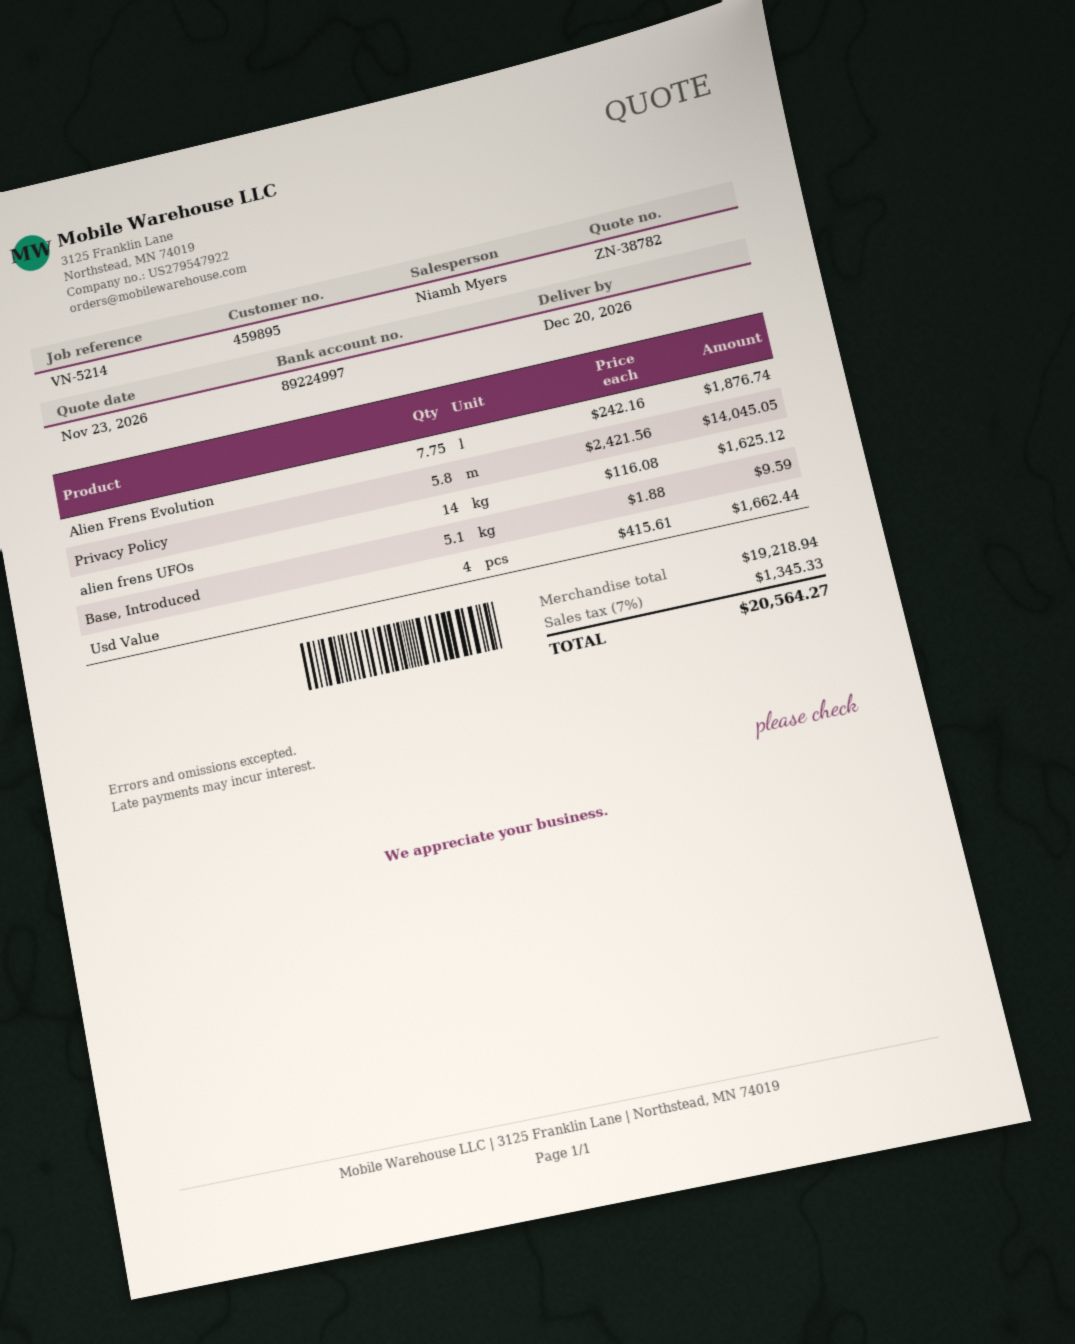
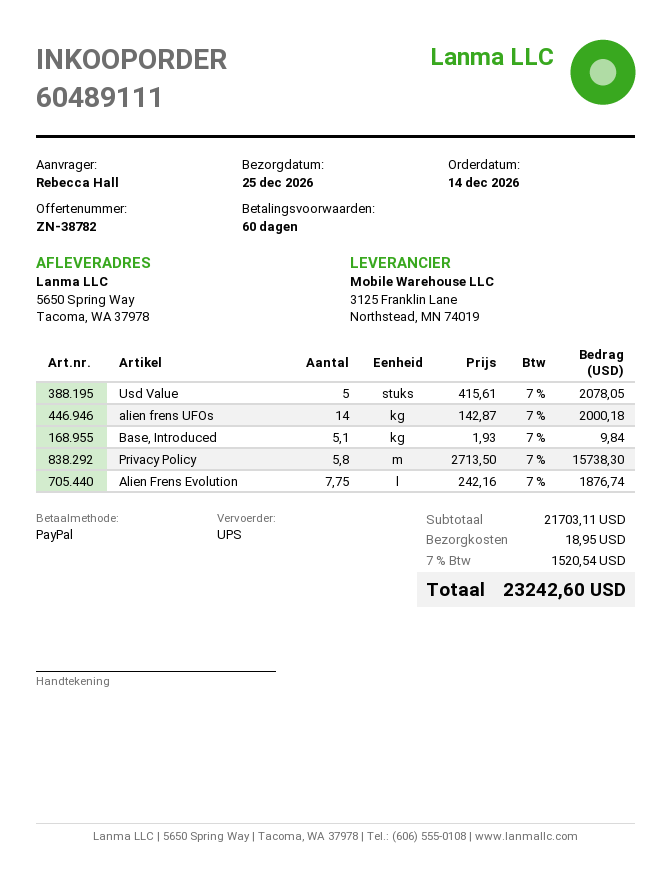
delivery date: 2026-12-20 -> 2026-12-25
Privacy Policy: 5.8 x 2421.56 = 14045.05 -> 5.8 x 2713.50 = 15738.30
alien frens UFOs: 14 x 116.08 = 1625.12 -> 14 x 142.87 = 2000.18
Base, Introduced: 5.1 x 1.88 = 9.59 -> 5.1 x 1.93 = 9.84
Usd Value: 4 x 415.61 = 1662.44 -> 5 x 415.61 = 2078.05
subtotal: 19218.94 -> 21703.11
shipping: none -> 18.95
tax: 7% = 1345.33 -> 7% = 1520.54
total: 20564.27 -> 23242.60

